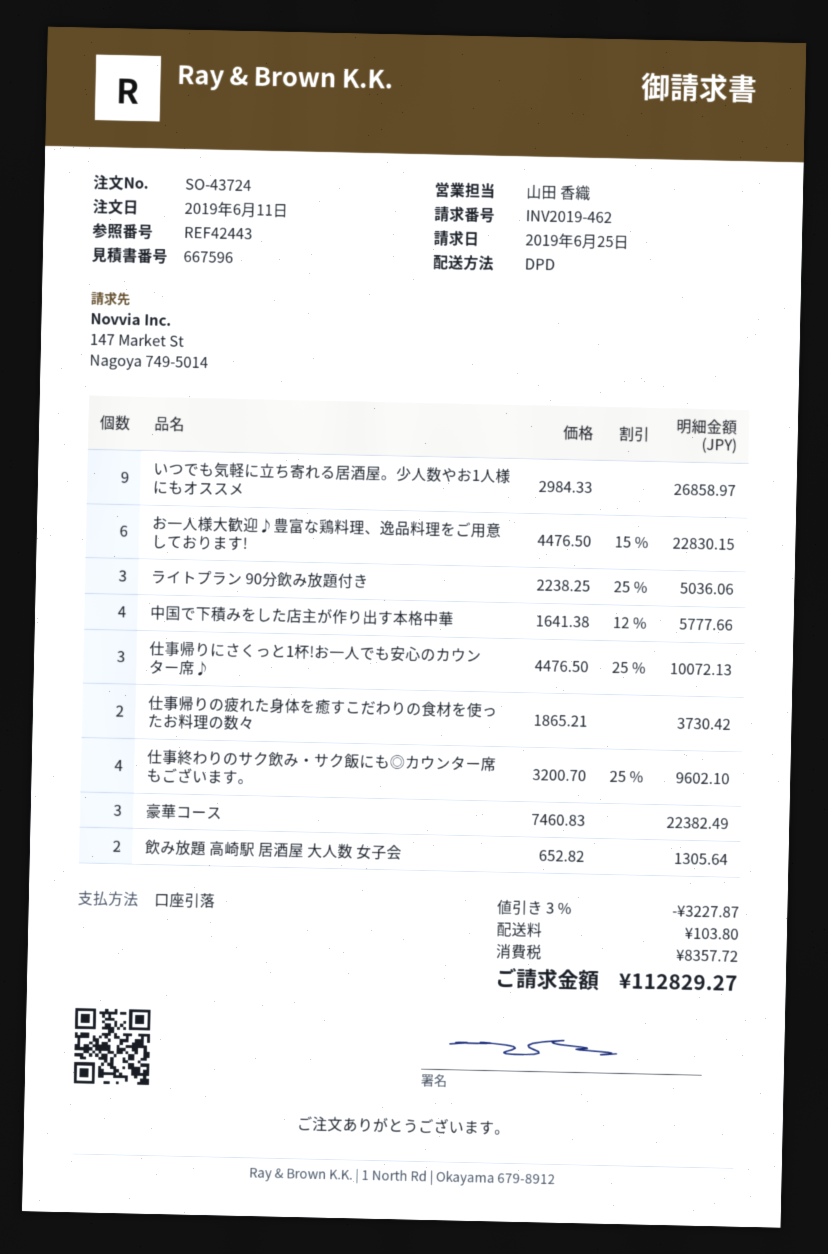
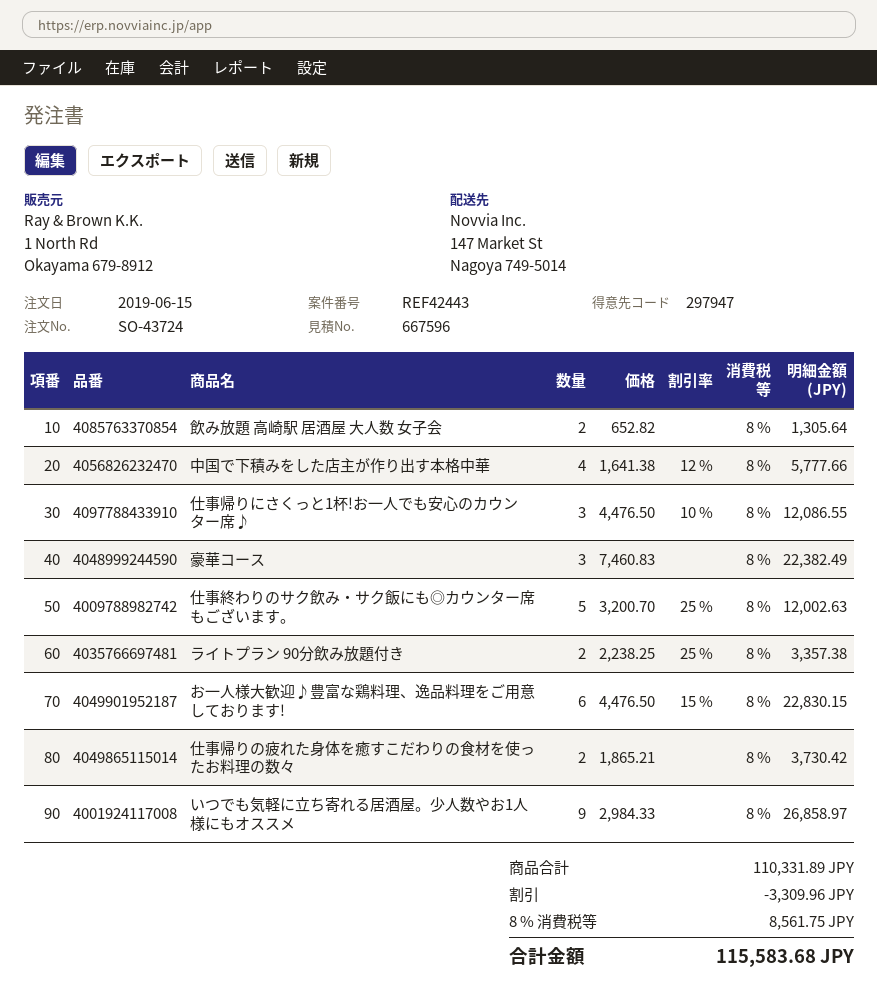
order date: 2019-06-11 -> 2019-06-15
ライトプラン 90分飲み放題付き: 3 x 2238.25 - 25% = 5036.06 -> 2 x 2238.25 - 25% = 3357.38
仕事帰りにさくっと1杯!お一人でも安心のカウンター席♪: 3 x 4476.50 - 25% = 10072.13 -> 3 x 4476.50 - 10% = 12086.55
仕事終わりのサク飲み・サク飯にも◎カウンター席もございます。: 4 x 3200.70 - 25% = 9602.10 -> 5 x 3200.70 - 25% = 12002.63
discount: 3227.87 -> 3309.96
shipping: 103.80 -> none
tax: 8357.72 -> 8561.75
total: 112829.27 -> 115583.68

